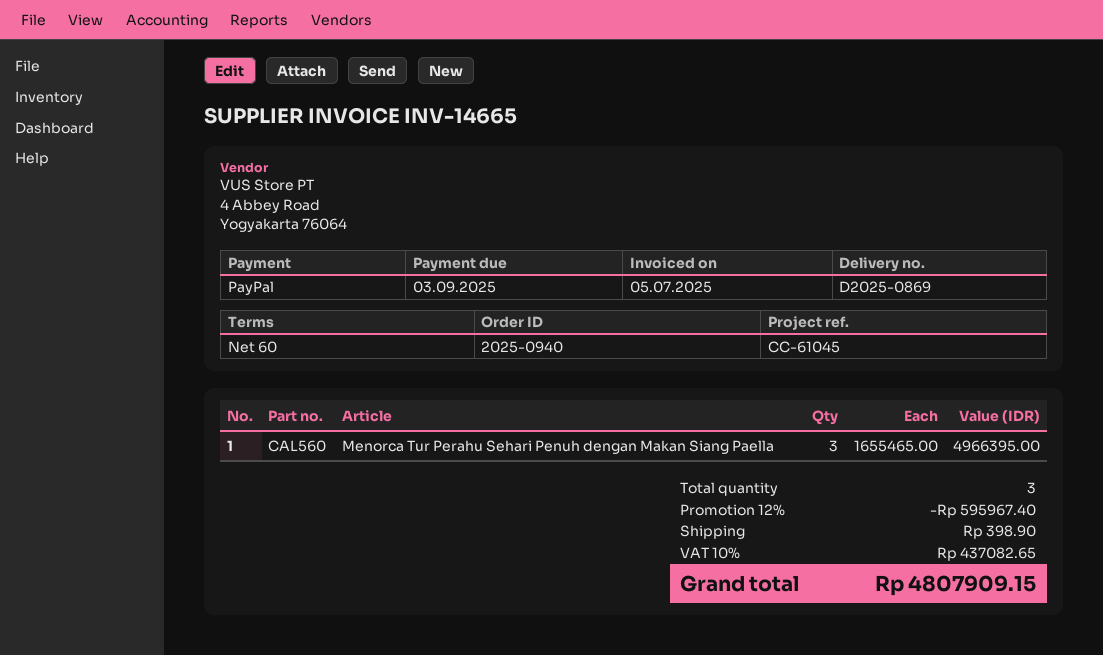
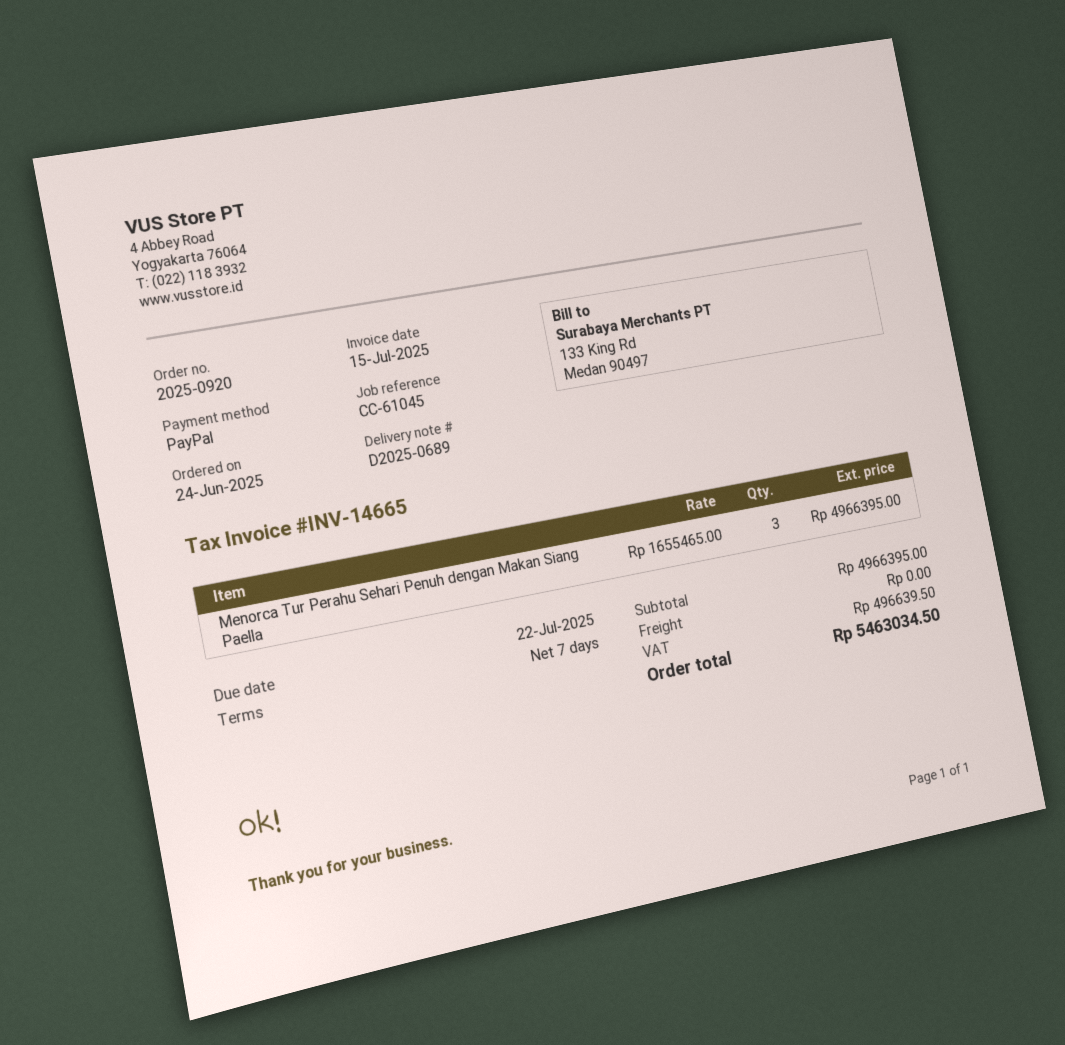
order number: 2025-0940 -> 2025-0920
delivery note number: D2025-0869 -> D2025-0689
invoice date: 2025-07-05 -> 2025-07-15
payment terms: 60 days -> 7 days
due date: 2025-09-03 -> 2025-07-22
discount: 12% = 595967.40 -> none
shipping: 398.90 -> 0.00
tax: 437082.65 -> 496639.50
total: 4807909.15 -> 5463034.50

